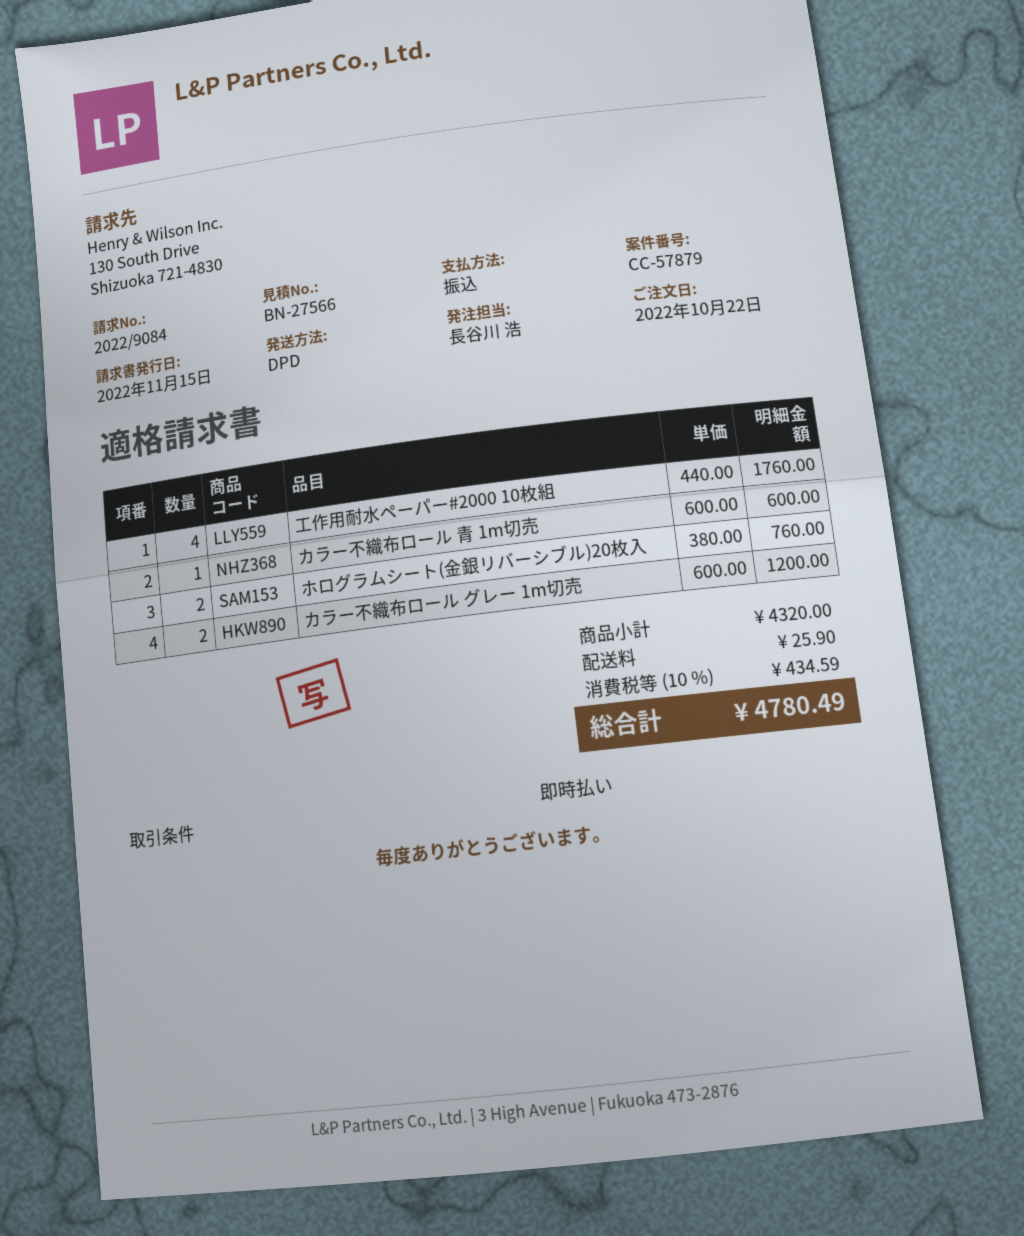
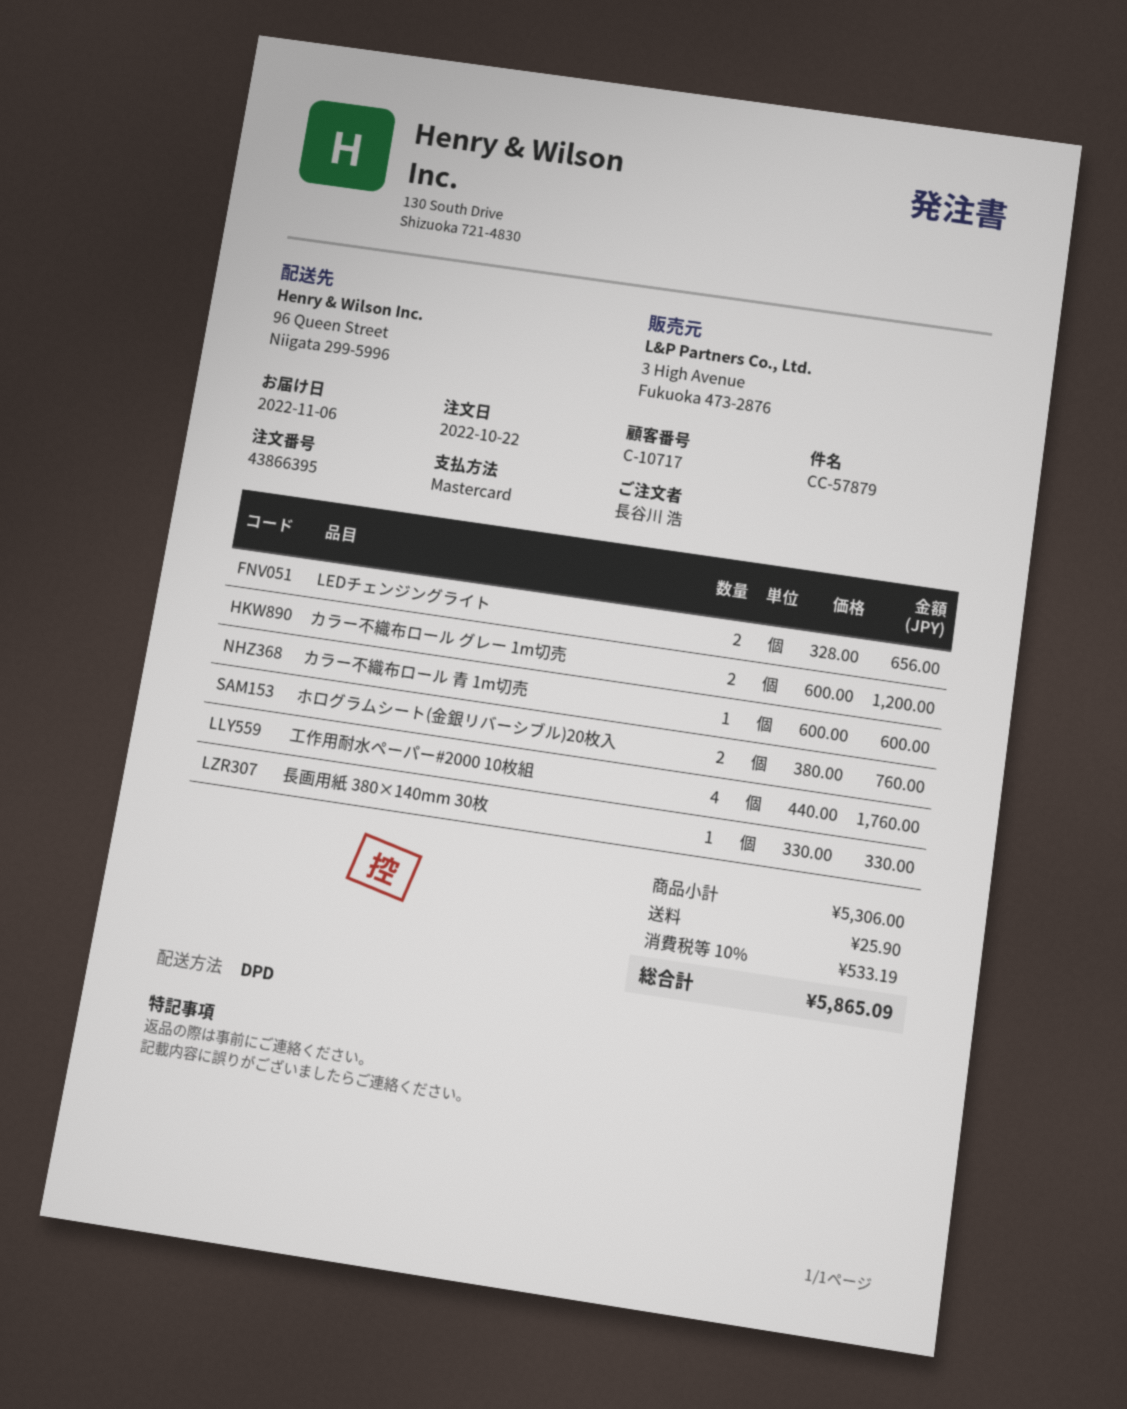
payment method: bank transfer -> Mastercard
LEDチェンジングライト: none -> 2 x 328.00 = 656.00
長画用紙 380×140mm 30枚: none -> 1 x 330.00 = 330.00
subtotal: 4320.00 -> 5306.00
tax: 10% = 434.59 -> 10% = 533.19
total: 4780.49 -> 5865.09

